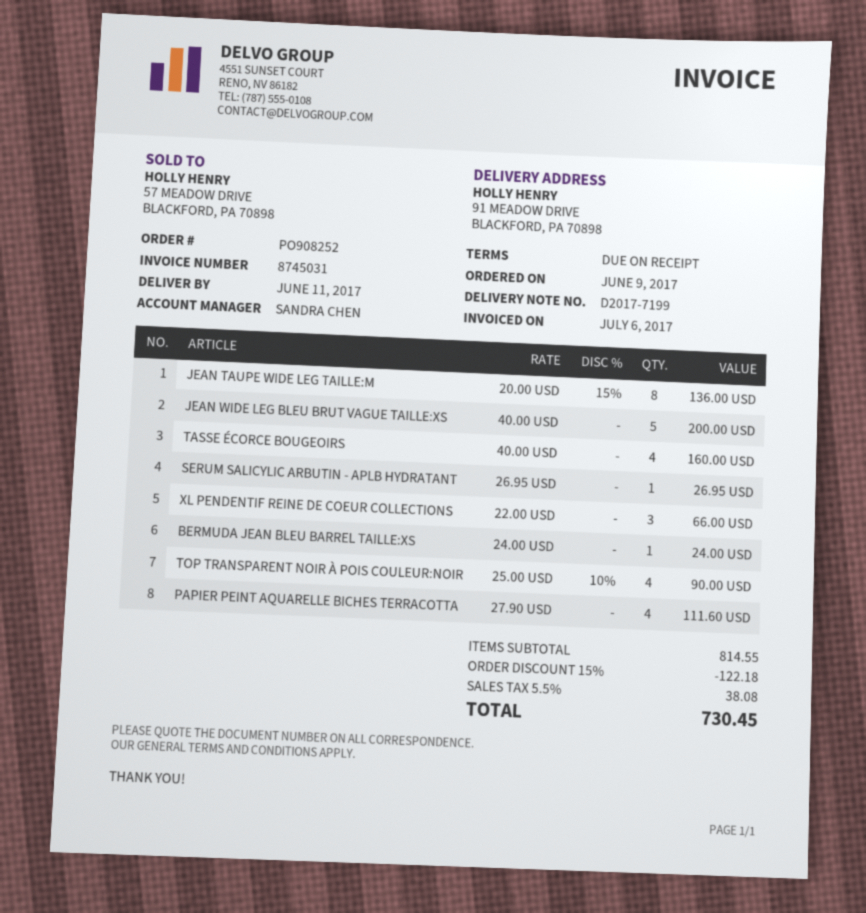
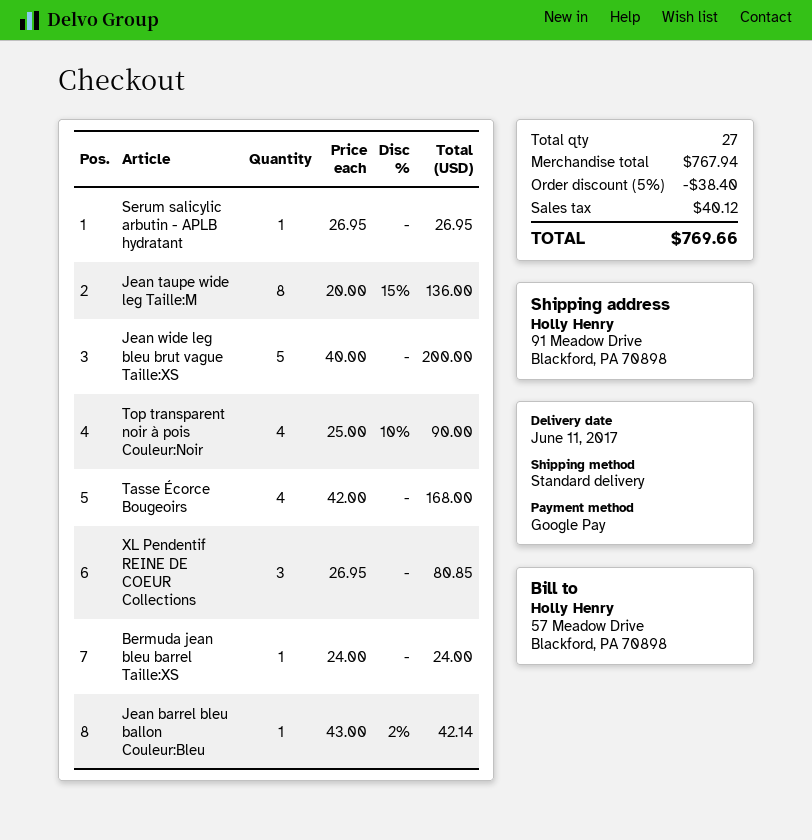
TASSE ÉCORCE BOUGEOIRS: 4 x 40.00 = 160.00 -> 4 x 42.00 = 168.00
XL PENDENTIF REINE DE COEUR COLLECTIONS: 3 x 22.00 = 66.00 -> 3 x 26.95 = 80.85
PAPIER PEINT AQUARELLE BICHES TERRACOTTA: 4 x 27.90 = 111.60 -> none
Jean barrel bleu ballon Couleur:Bleu: none -> 1 x 43.00 - 2% = 42.14
subtotal: 814.55 -> 767.94
discount: 15% = 122.18 -> 5% = 38.40
tax: 38.08 -> 40.12
total: 730.45 -> 769.66

